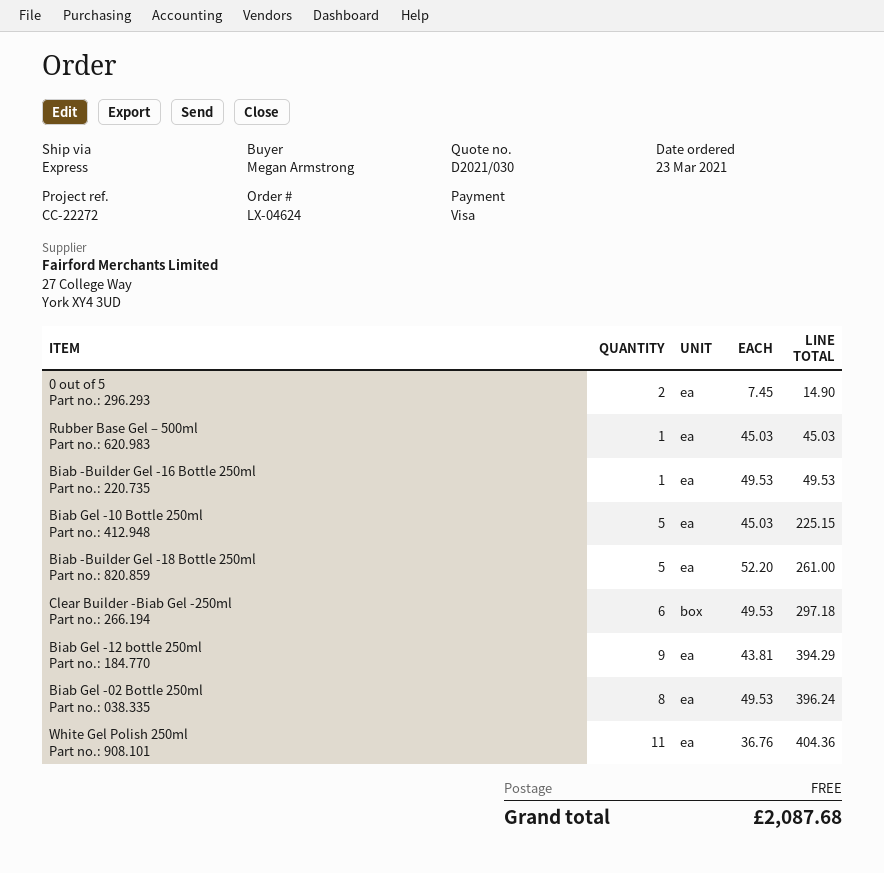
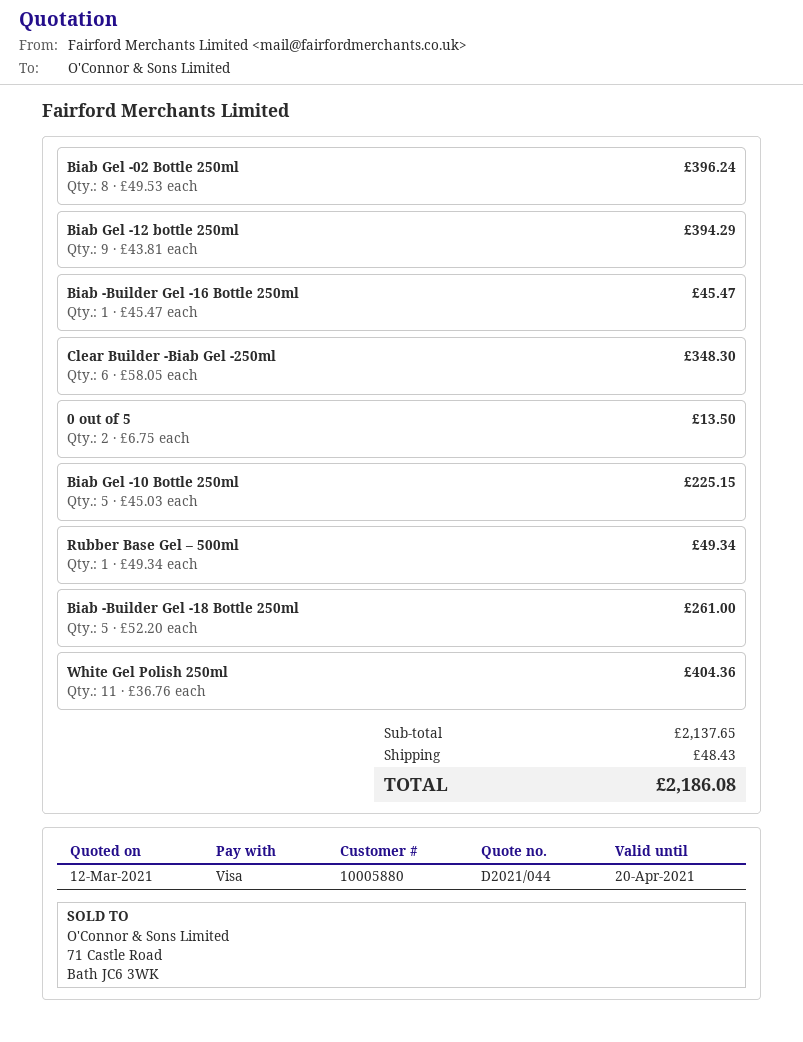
quote number: D2021/030 -> D2021/044
0 out of 5: 2 x 7.45 = 14.90 -> 2 x 6.75 = 13.50
Rubber Base Gel – 500ml: 1 x 45.03 = 45.03 -> 1 x 49.34 = 49.34
Biab -Builder Gel -16 Bottle 250ml: 1 x 49.53 = 49.53 -> 1 x 45.47 = 45.47
Clear Builder -Biab Gel -250ml: 6 x 49.53 = 297.18 -> 6 x 58.05 = 348.30
shipping: 0.00 -> 48.43
total: 2087.68 -> 2186.08

